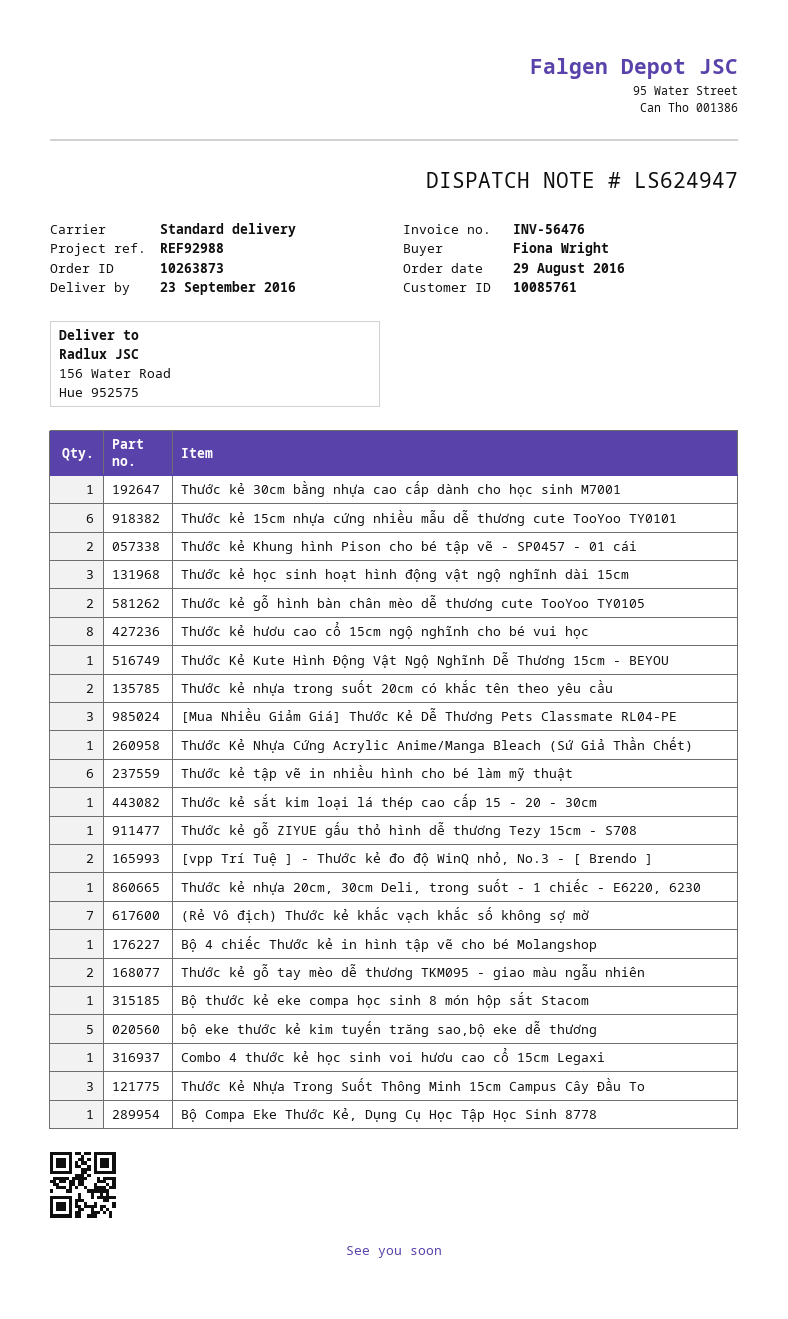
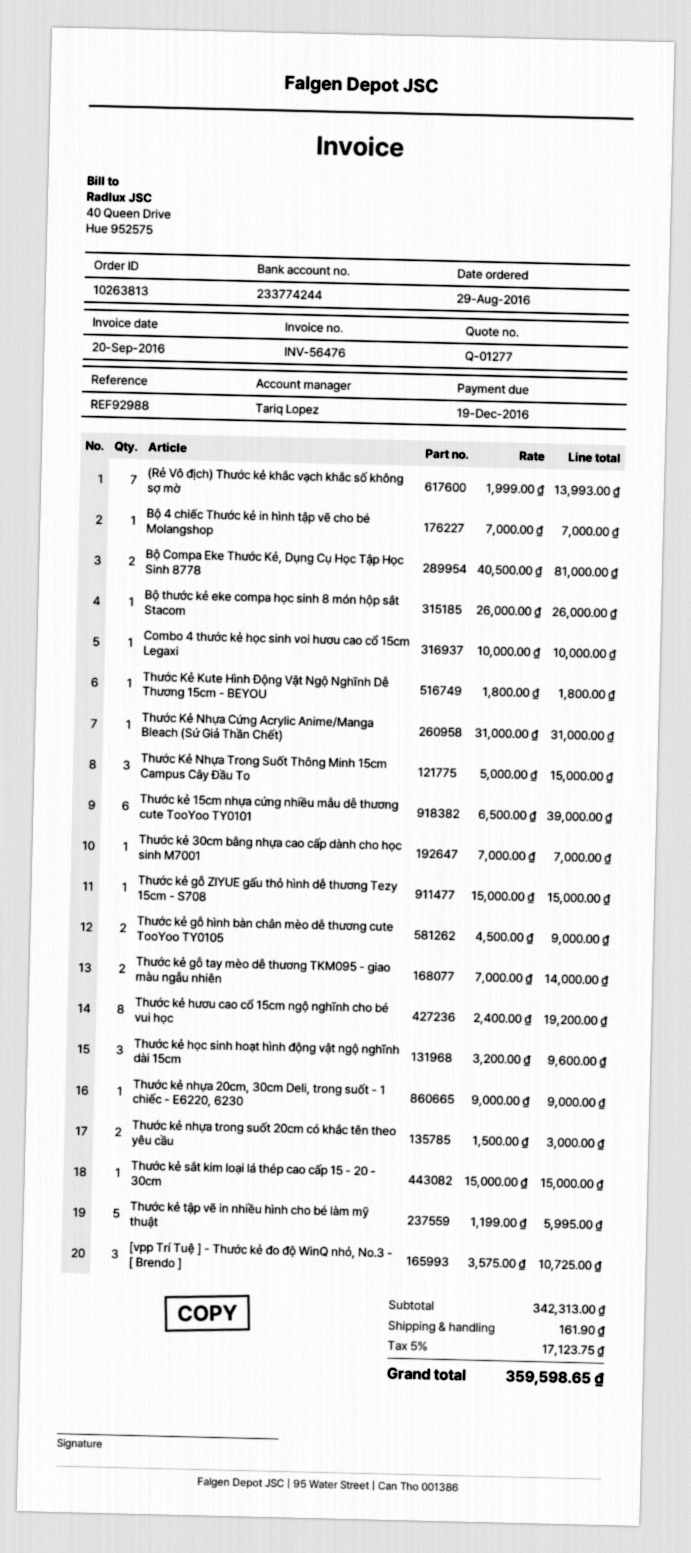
order number: 10263873 -> 10263813
Thước kẻ Khung hình Pison cho bé tập vẽ - SP0457 - 01 cái: 2 -> none
[Mua Nhiều Giảm Giá] Thước Kẻ Dễ Thương Pets Classmate RL04-PE: 3 -> none
Thước kẻ tập vẽ in nhiều hình cho bé làm mỹ thuật: 6 -> 5
[vpp Trí Tuệ ] - Thước kẻ đo độ WinQ nhỏ, No.3 - [ Brendo ]: 2 -> 3
bộ eke thước kẻ kim tuyến trăng sao,bộ eke dễ thương: 5 -> none
Bộ Compa Eke Thước Kẻ, Dụng Cụ Học Tập Học Sinh 8778: 1 -> 2

